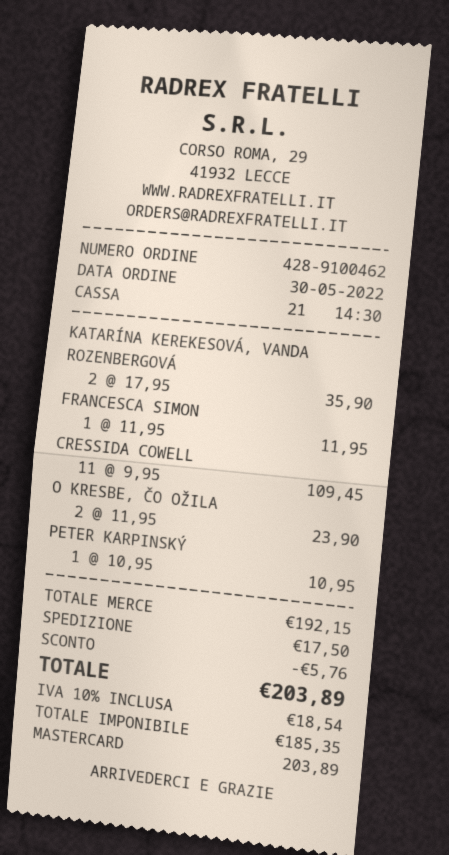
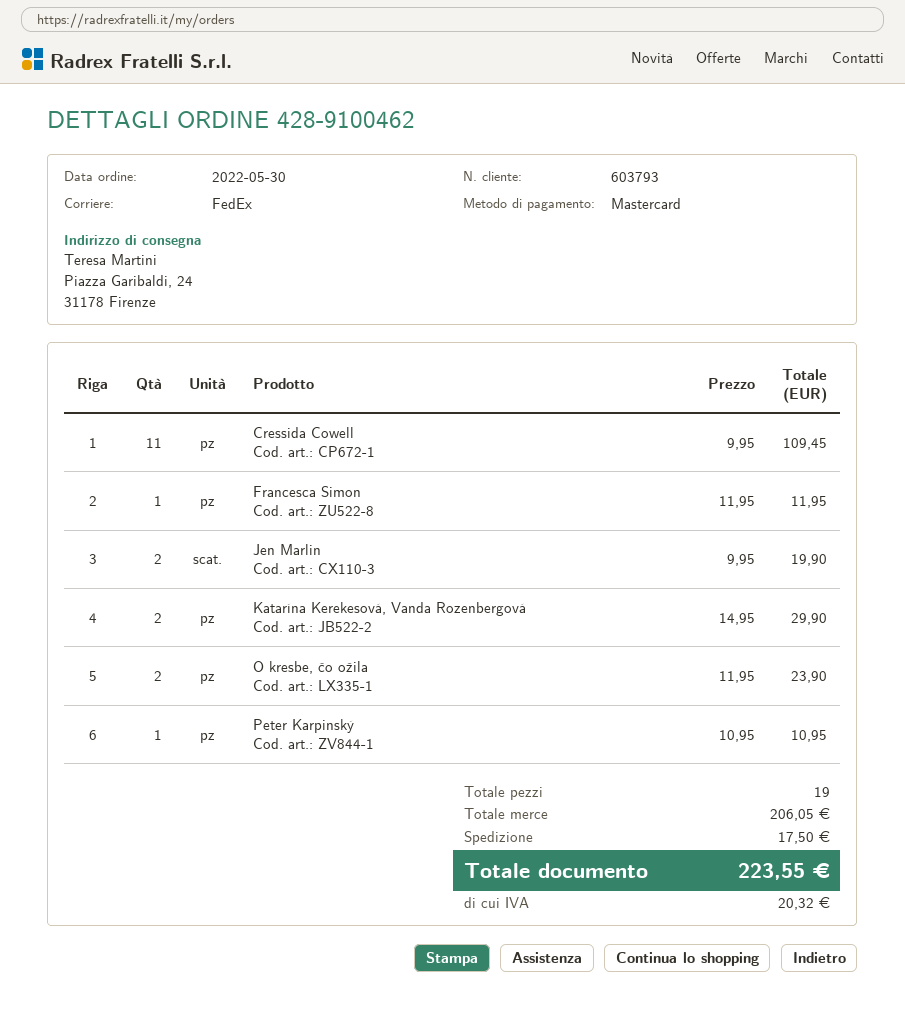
KATARÍNA KEREKESOVÁ, VANDA ROZENBERGOVÁ: 2 x 17.95 = 35.90 -> 2 x 14.95 = 29.90
Jen Marlin: none -> 2 x 9.95 = 19.90
subtotal: 192.15 -> 206.05
discount: 5.76 -> none
tax: 18.54 -> 20.32
total: 203.89 -> 223.55

